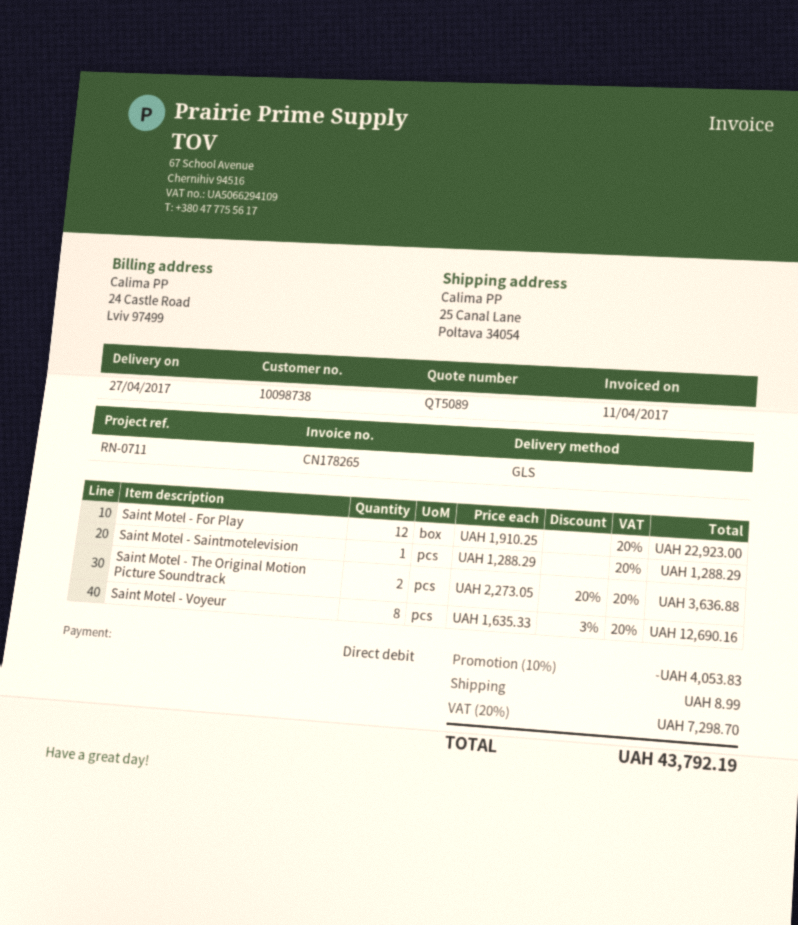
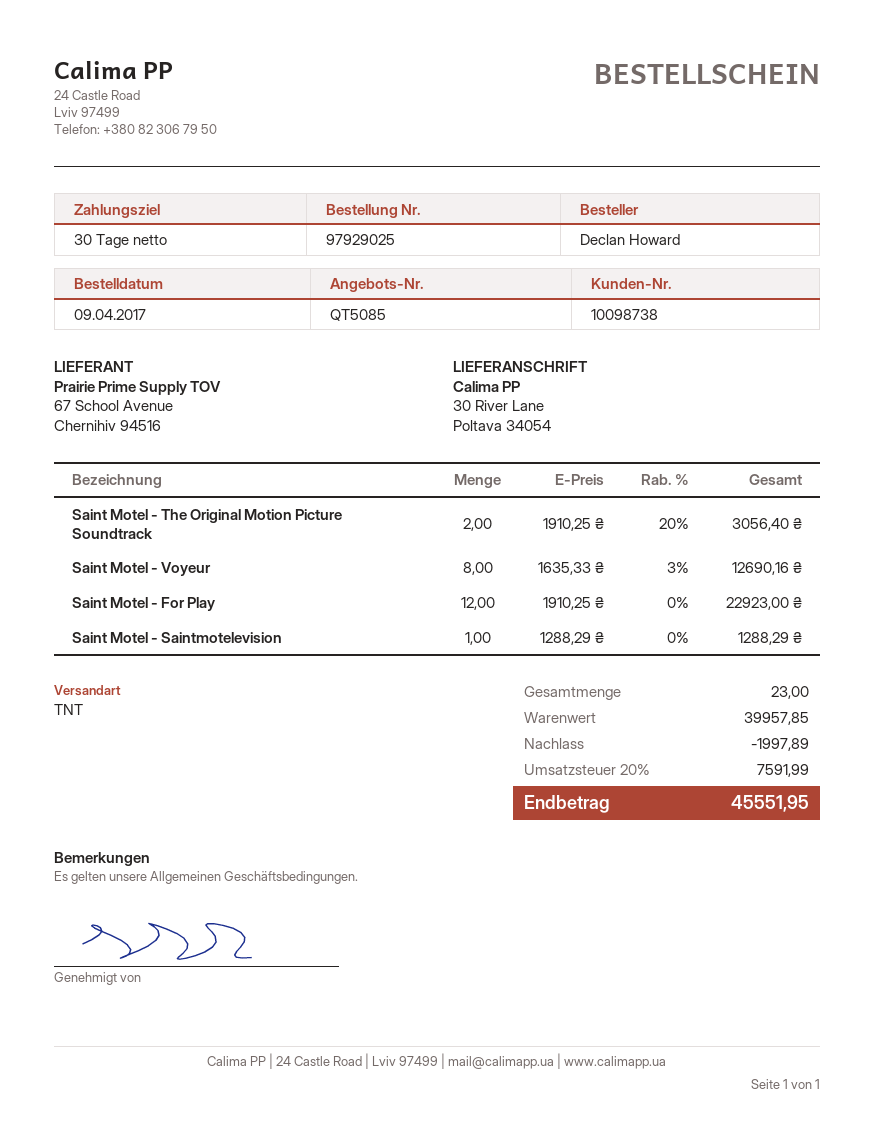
quote number: QT5089 -> QT5085
shipping method: GLS -> TNT
ship to: 25 Canal Lane, Poltava 34054 -> 30 River Lane, Poltava 34054
Saint Motel - The Original Motion Picture Soundtrack: 2 x 2273.05 - 20% = 3636.88 -> 2 x 1910.25 - 20% = 3056.40
discount: 4053.83 -> 1997.89
shipping: 8.99 -> none
tax: 20% = 7298.70 -> 20% = 7591.99
total: 43792.19 -> 45551.95

